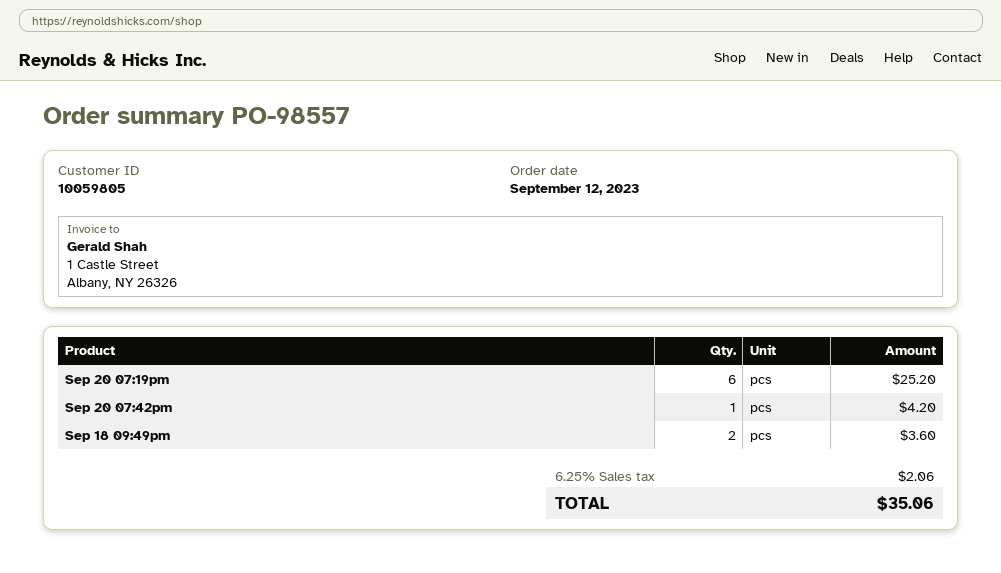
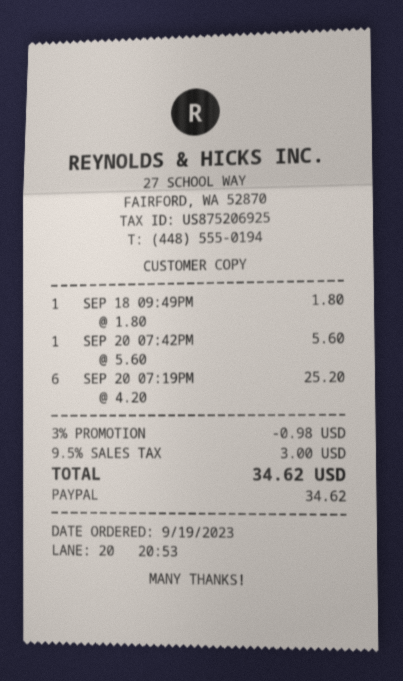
order date: 2023-09-12 -> 2023-09-19
Sep 20 07:42pm: 1 for 4.20 -> 1 for 5.60
Sep 18 09:49pm: 2 for 3.60 -> 1 for 1.80
discount: none -> 3% = 0.98
tax: 6.25% = 2.06 -> 9.5% = 3.00
total: 35.06 -> 34.62

